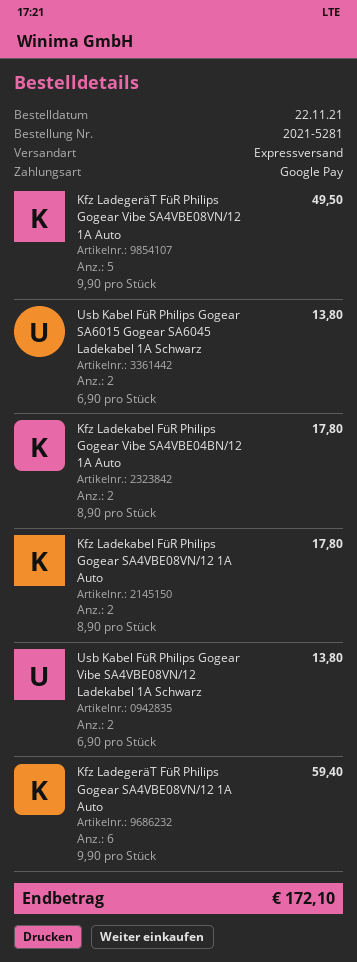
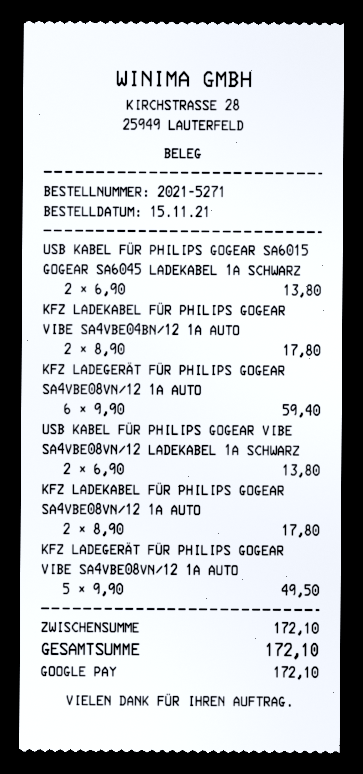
order number: 2021-5281 -> 2021-5271
order date: 2021-11-22 -> 2021-11-15

